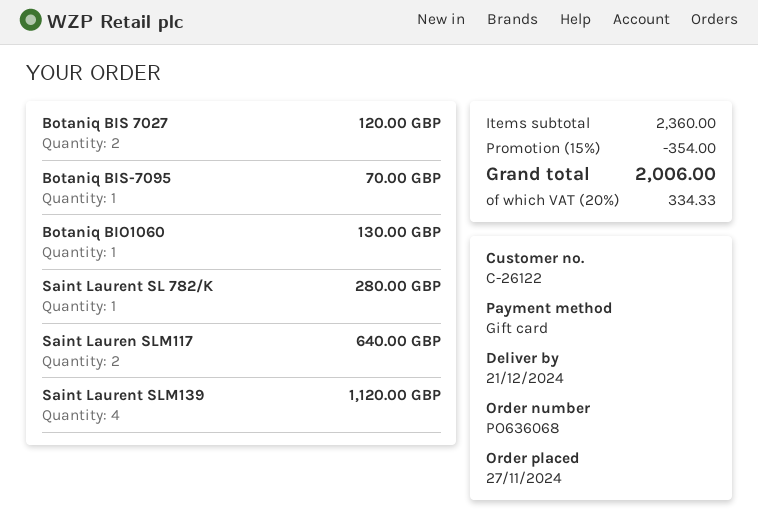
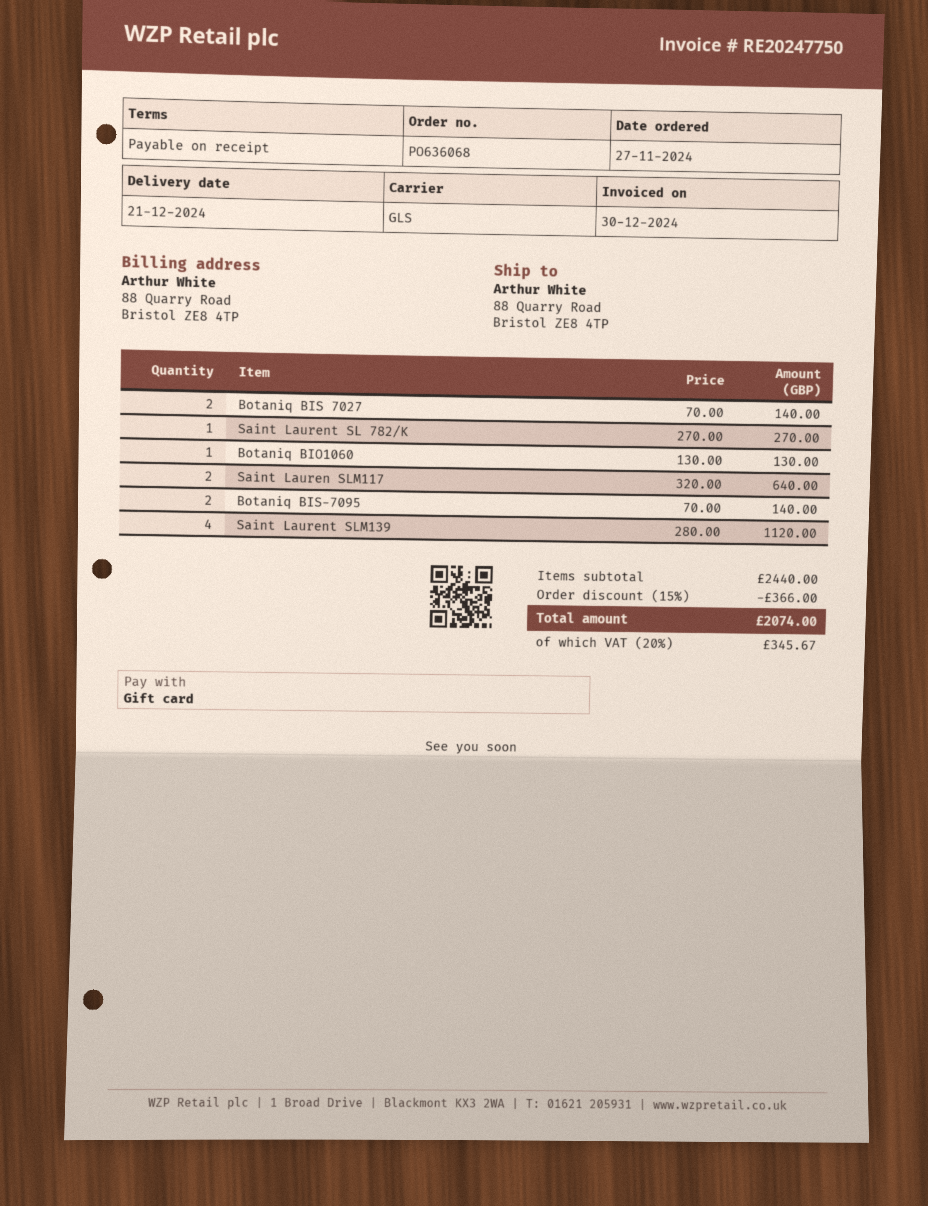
Botaniq BIS 7027: 2 for 120.00 -> 2 for 140.00
Botaniq BIS-7095: 1 for 70.00 -> 2 for 140.00
Saint Laurent SL 782/K: 1 for 280.00 -> 1 for 270.00
subtotal: 2360.00 -> 2440.00
discount: 15% = 354.00 -> 15% = 366.00
tax: 20% = 334.33 -> 20% = 345.67
total: 2006.00 -> 2074.00

